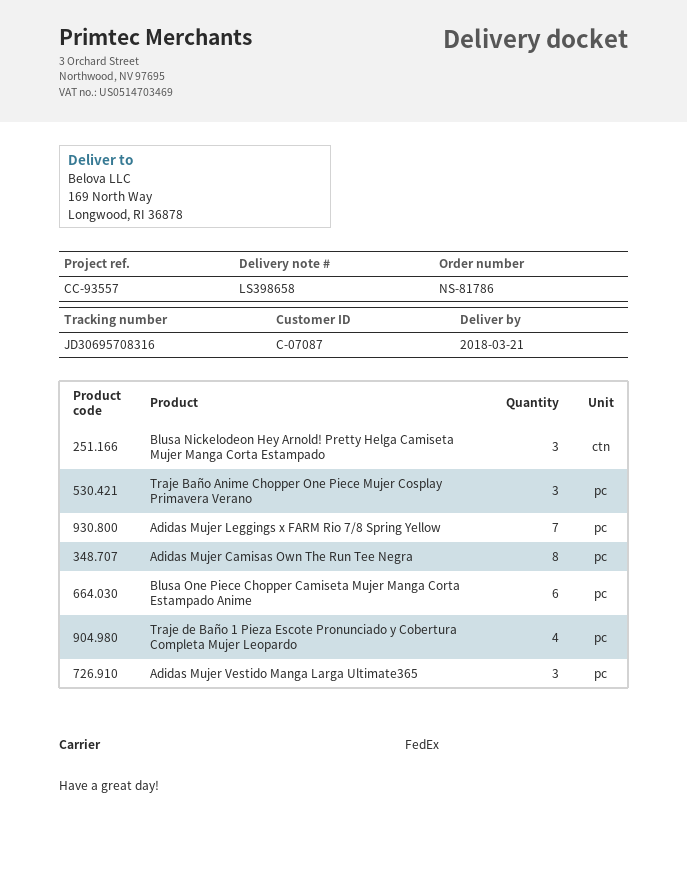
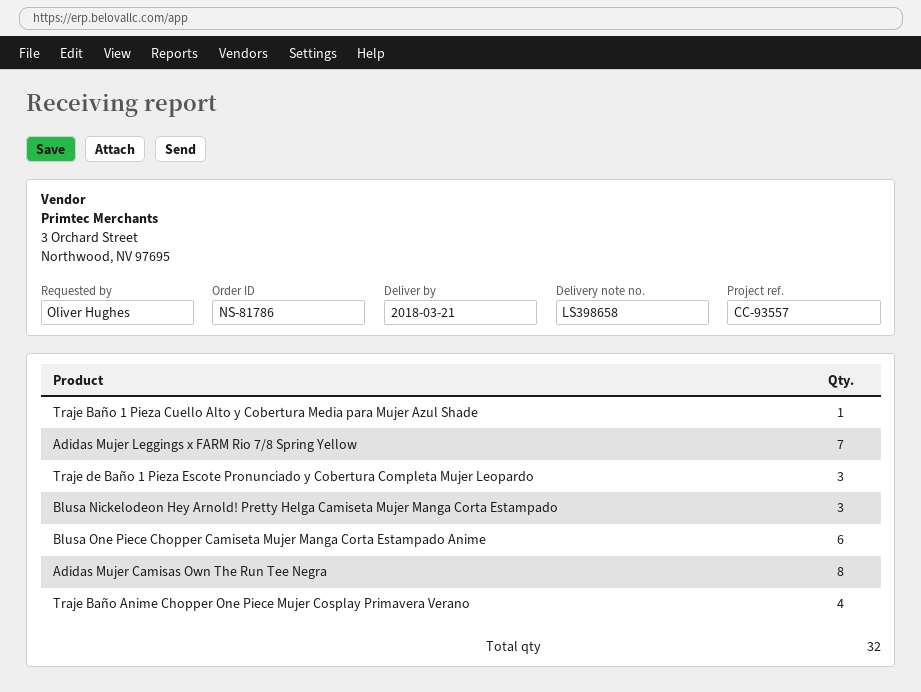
Traje Baño Anime Chopper One Piece Mujer Cosplay Primavera Verano: 3 -> 4
Traje de Baño 1 Pieza Escote Pronunciado y Cobertura Completa Mujer Leopardo: 4 -> 3
Adidas Mujer Vestido Manga Larga Ultimate365: 3 -> none
Traje Baño 1 Pieza Cuello Alto y Cobertura Media para Mujer Azul Shade: none -> 1

